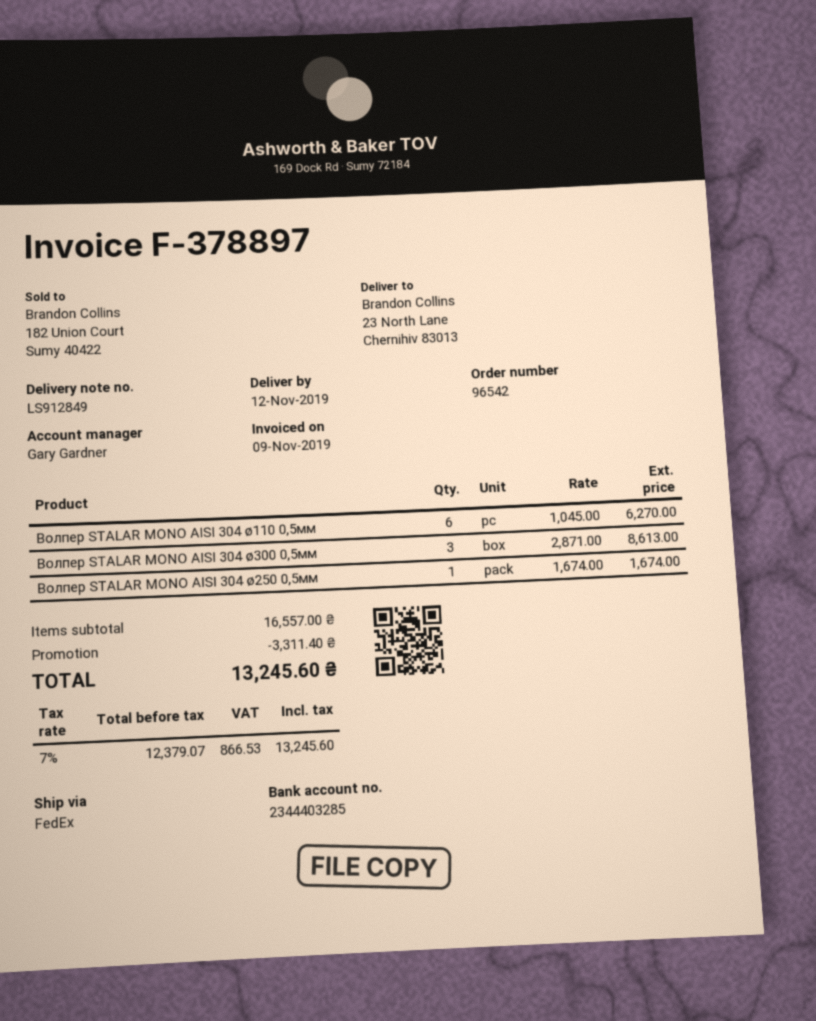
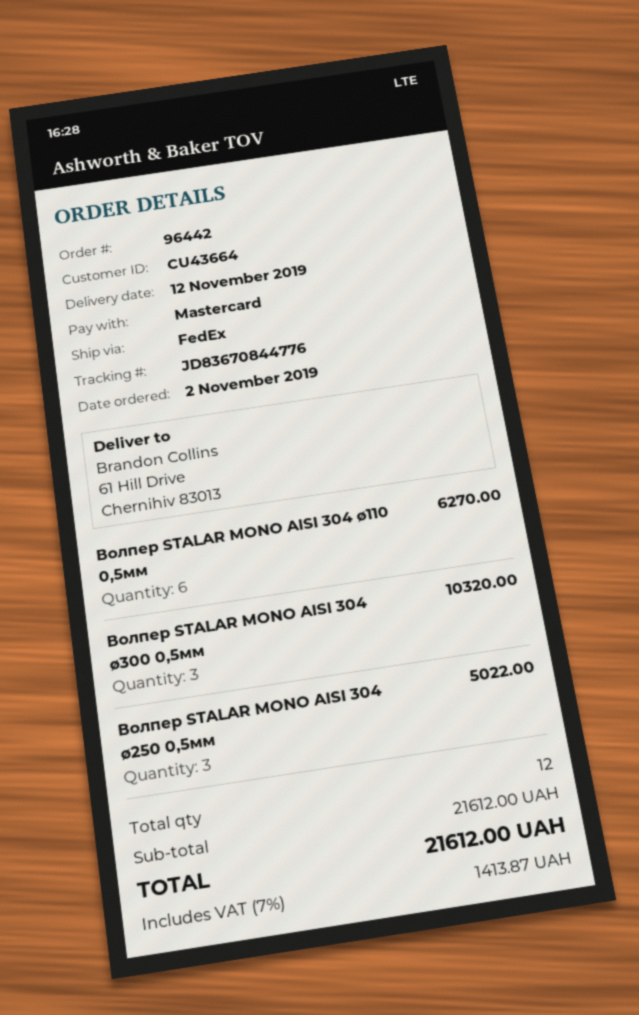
order number: 96542 -> 96442
ship to: 23 North Lane, Chernihiv 83013 -> 61 Hill Drive, Chernihiv 83013
Волпер STALAR MONO AISI 304 ø300 0,5мм: 3 for 8613.00 -> 3 for 10320.00
Волпер STALAR MONO AISI 304 ø250 0,5мм: 1 for 1674.00 -> 3 for 5022.00
subtotal: 16557.00 -> 21612.00
discount: 3311.40 -> none
tax: 7% = 866.53 -> 7% = 1413.87
total: 13245.60 -> 21612.00

